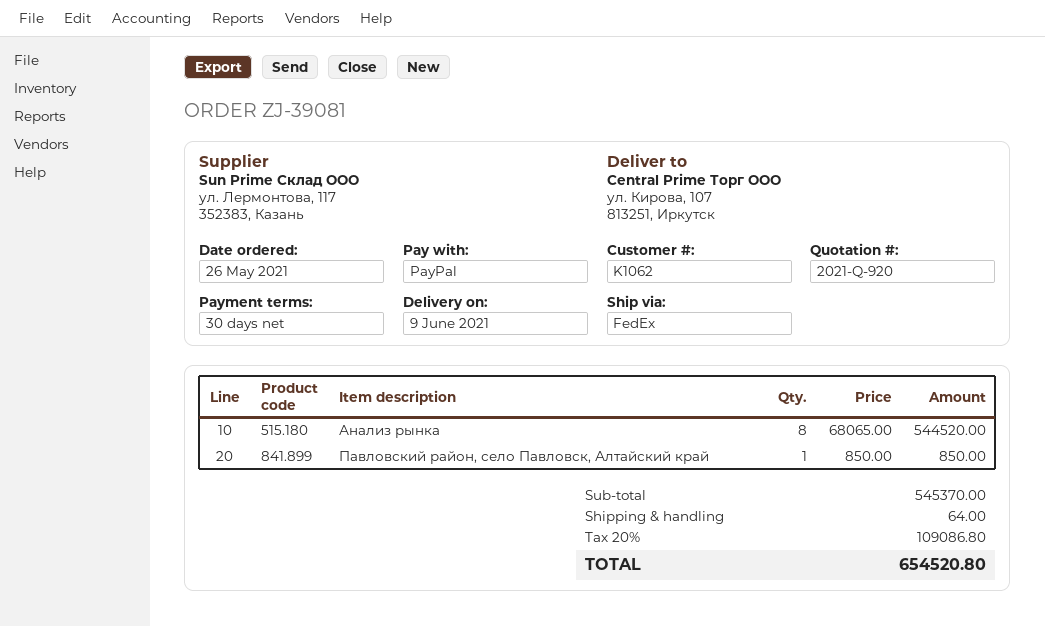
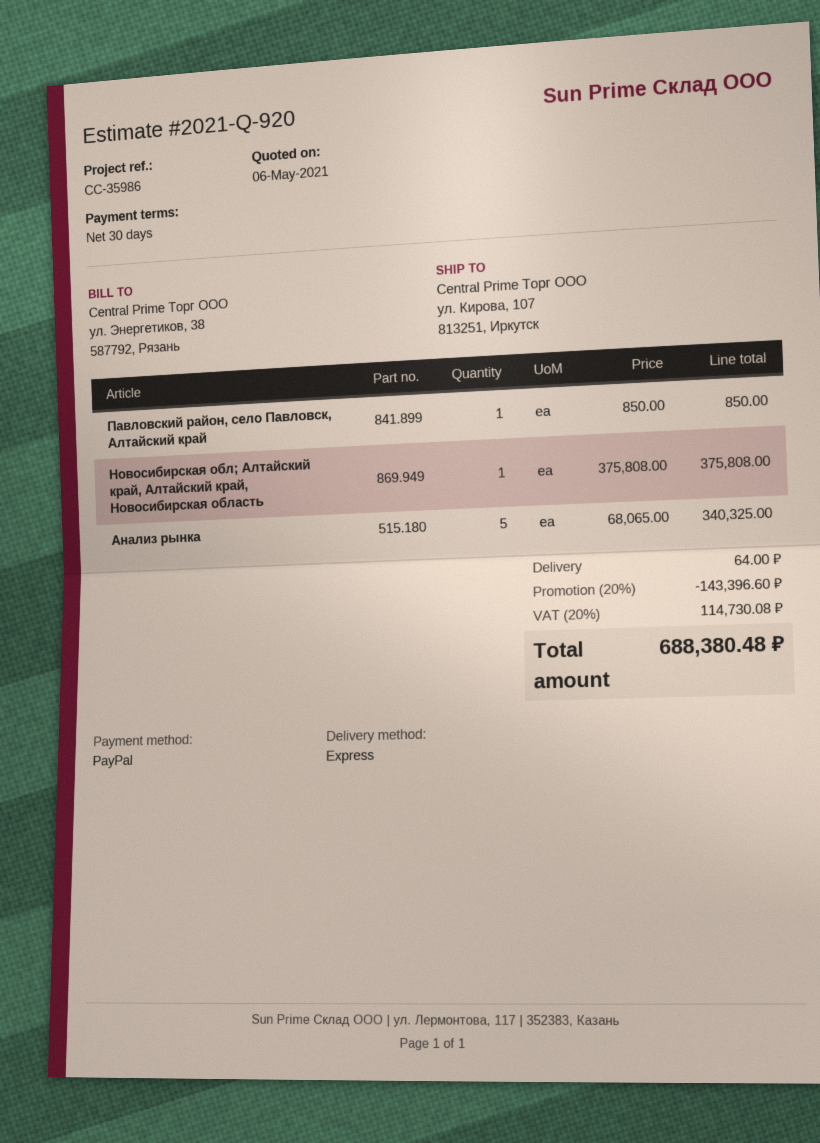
shipping method: FedEx -> express
Анализ рынка: 8 x 68065.00 = 544520.00 -> 5 x 68065.00 = 340325.00
Новосибирская обл; Алтайский край, Алтайский край, Новосибирская область: none -> 1 x 375808.00 = 375808.00
discount: none -> 20% = 143396.60
tax: 20% = 109086.80 -> 20% = 114730.08
total: 654520.80 -> 688380.48

